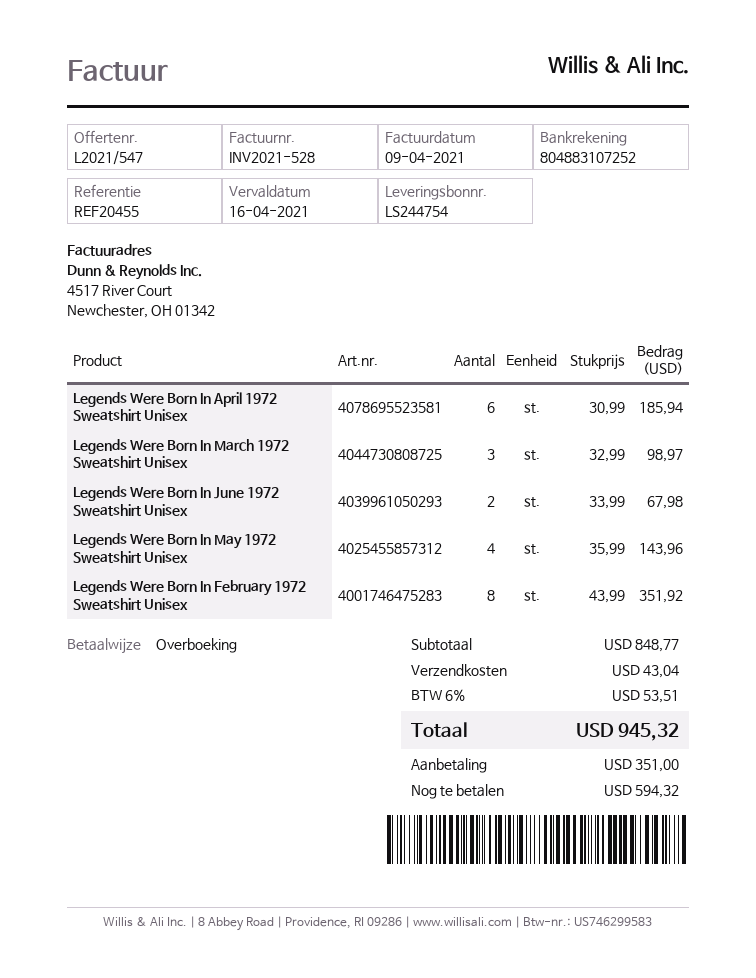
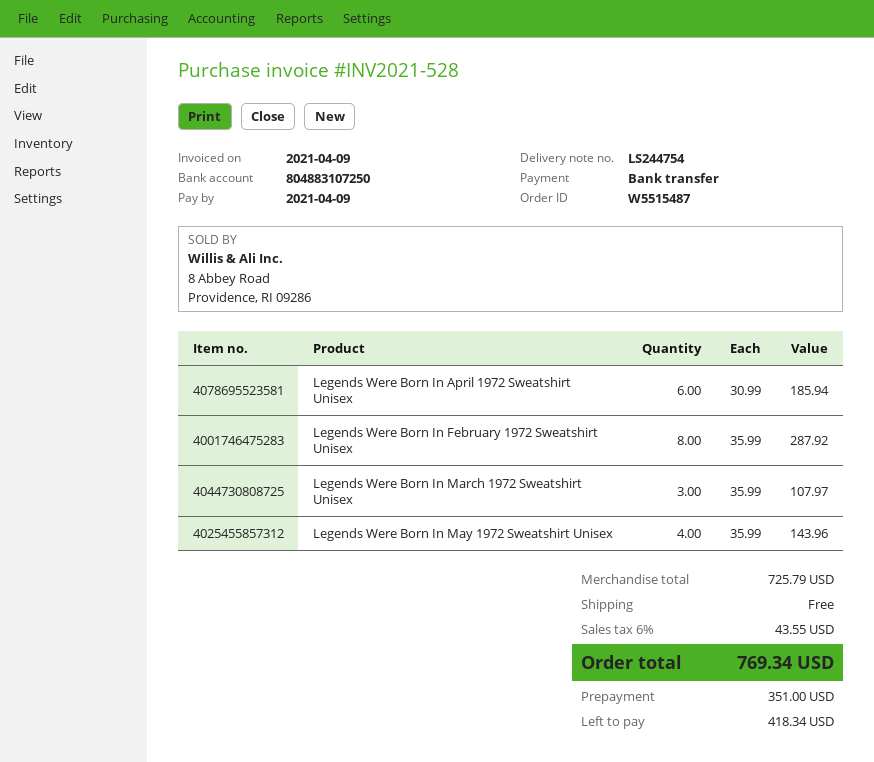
due date: 2021-04-16 -> 2021-04-09
bank account: 804883107252 -> 804883107250
Legends Were Born In March 1972 Sweatshirt Unisex: 3 x 32.99 = 98.97 -> 3 x 35.99 = 107.97
Legends Were Born In June 1972 Sweatshirt Unisex: 2 x 33.99 = 67.98 -> none
Legends Were Born In February 1972 Sweatshirt Unisex: 8 x 43.99 = 351.92 -> 8 x 35.99 = 287.92
subtotal: 848.77 -> 725.79
shipping: 43.04 -> 0.00
tax: 6% = 53.51 -> 6% = 43.55
total: 945.32 -> 769.34
balance: 594.32 -> 418.34

